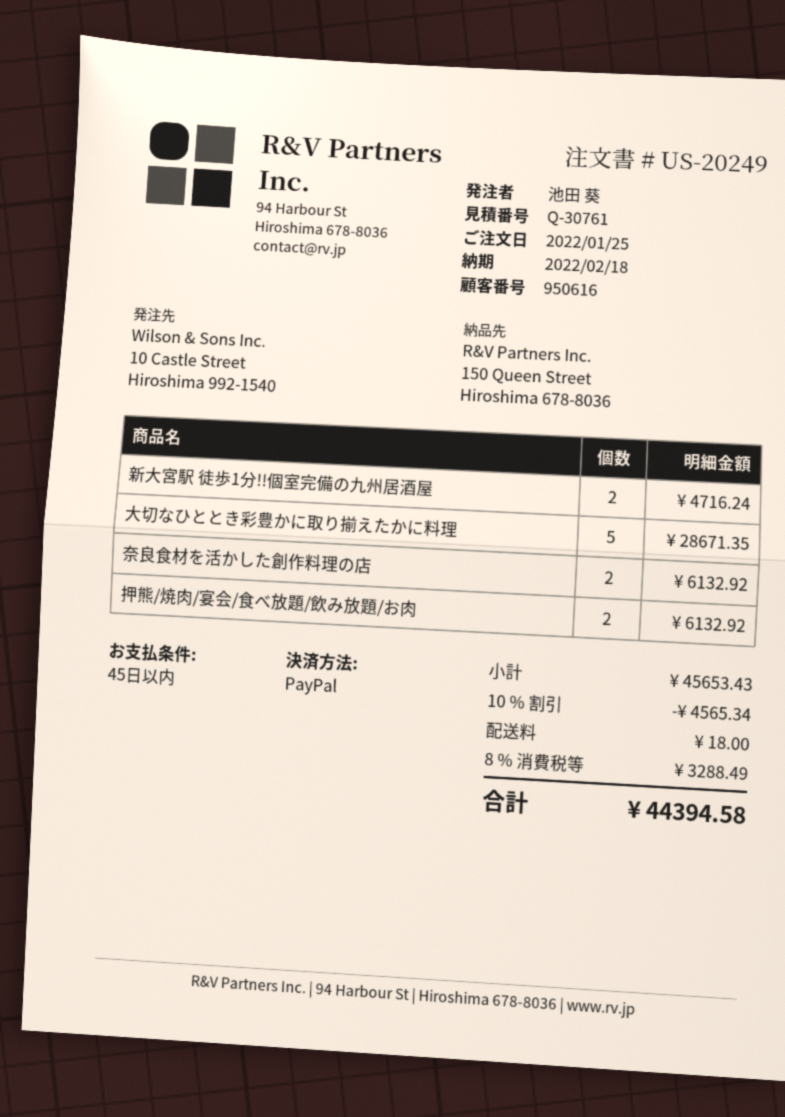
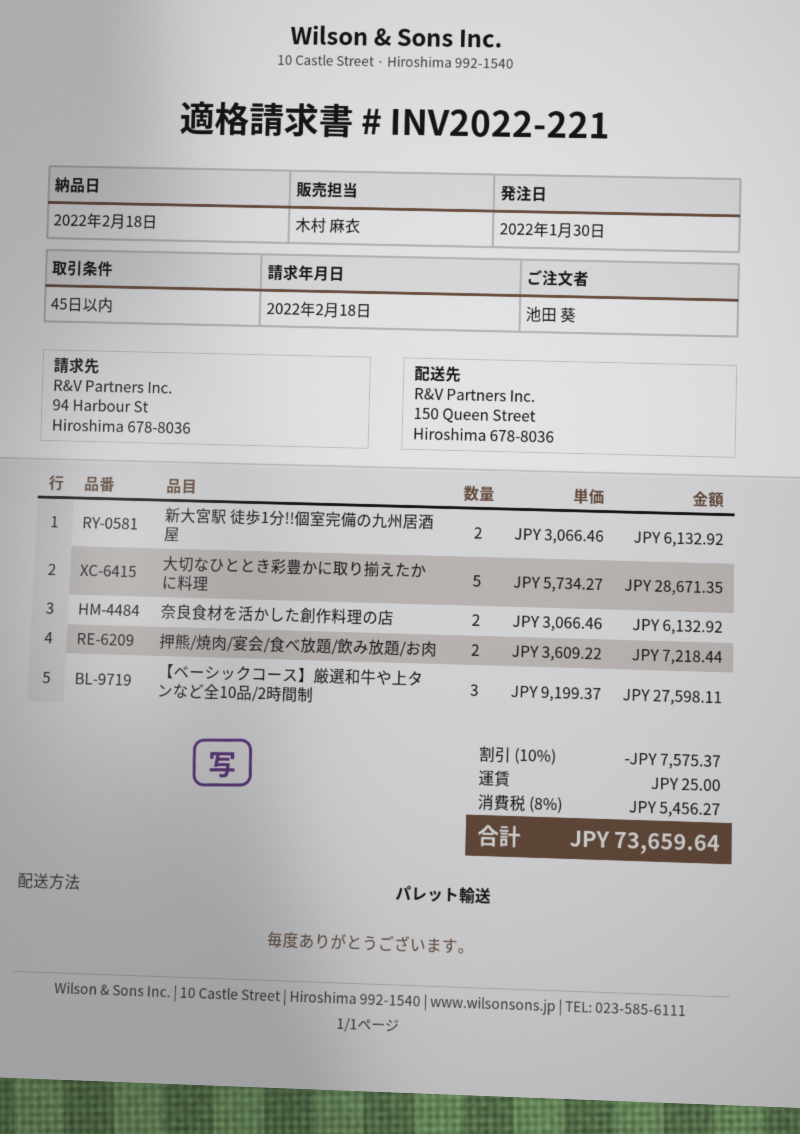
order date: 2022-01-25 -> 2022-01-30
新大宮駅 徒歩1分!!個室完備の九州居酒屋: 2 for 4716.24 -> 2 for 6132.92
押熊/焼肉/宴会/食べ放題/飲み放題/お肉: 2 for 6132.92 -> 2 for 7218.44
【ベーシックコース】厳選和牛や上タンなど全10品/2時間制: none -> 3 for 27598.11
discount: 10% = 4565.34 -> 10% = 7575.37
shipping: 18.00 -> 25.00
tax: 8% = 3288.49 -> 8% = 5456.27
total: 44394.58 -> 73659.64

